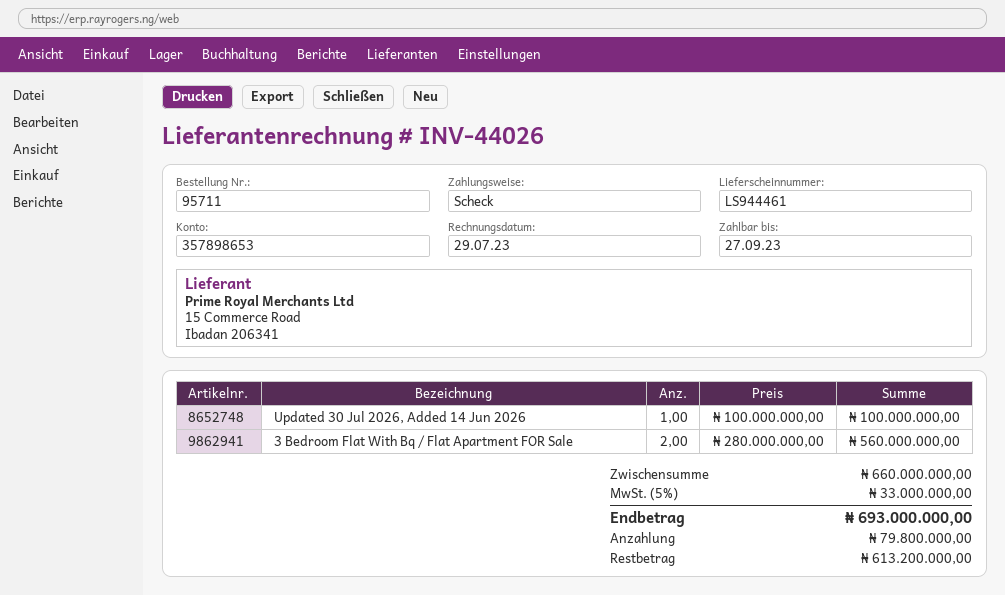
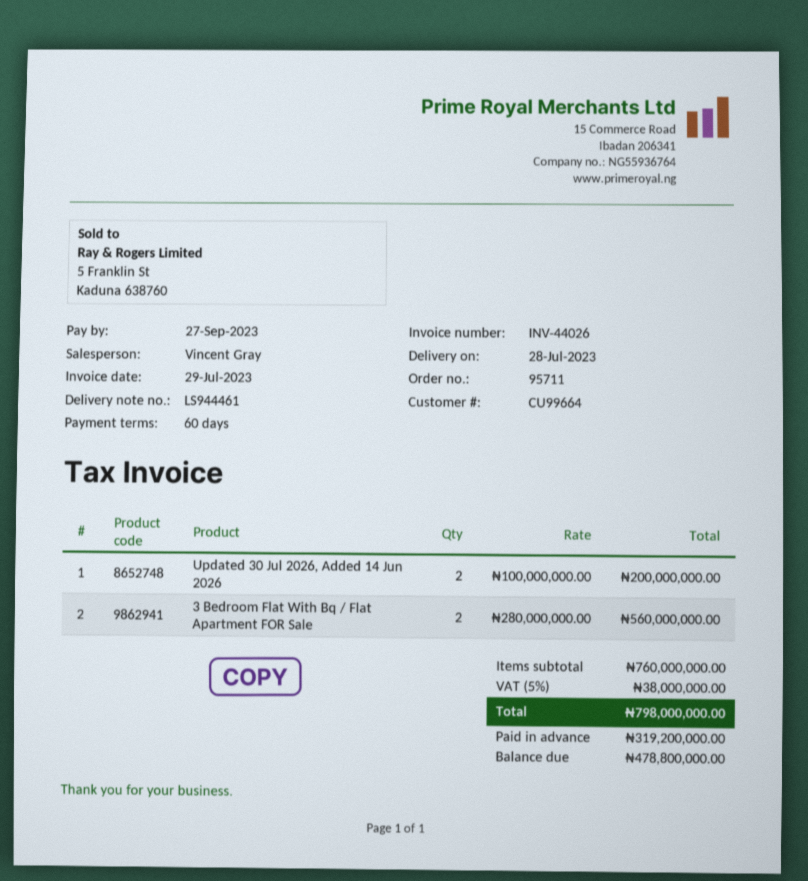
Updated 30 Jul 2026, Added 14 Jun 2026: 1 x 100000000.00 = 100000000.00 -> 2 x 100000000.00 = 200000000.00
subtotal: 660000000.00 -> 760000000.00
tax: 5% = 33000000.00 -> 5% = 38000000.00
total: 693000000.00 -> 798000000.00
deposit: 79800000.00 -> 319200000.00
balance: 613200000.00 -> 478800000.00

